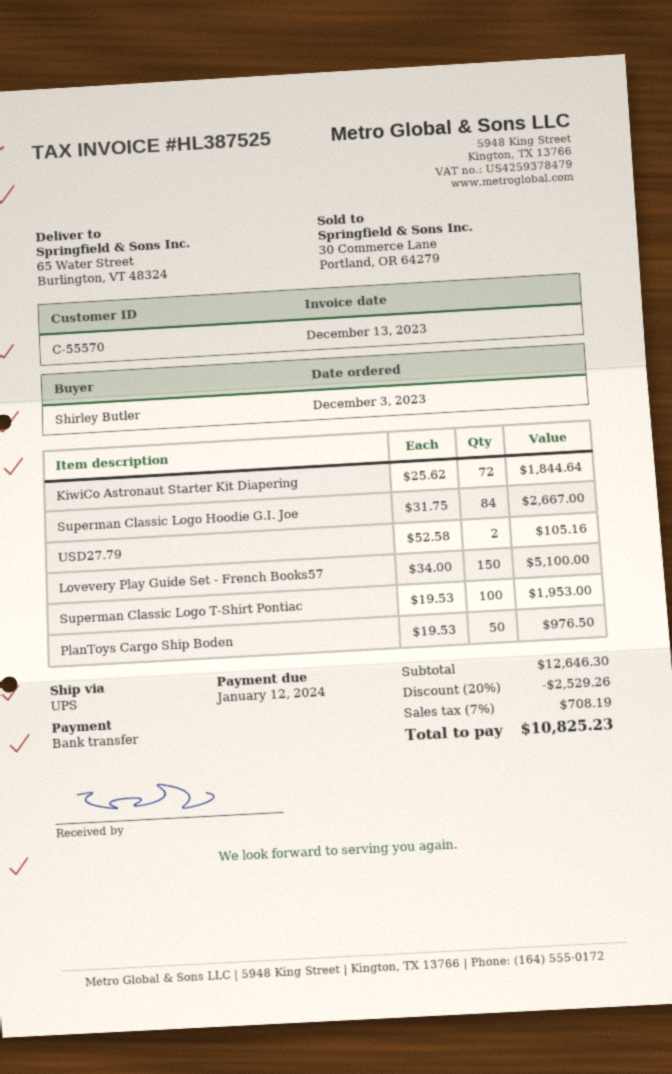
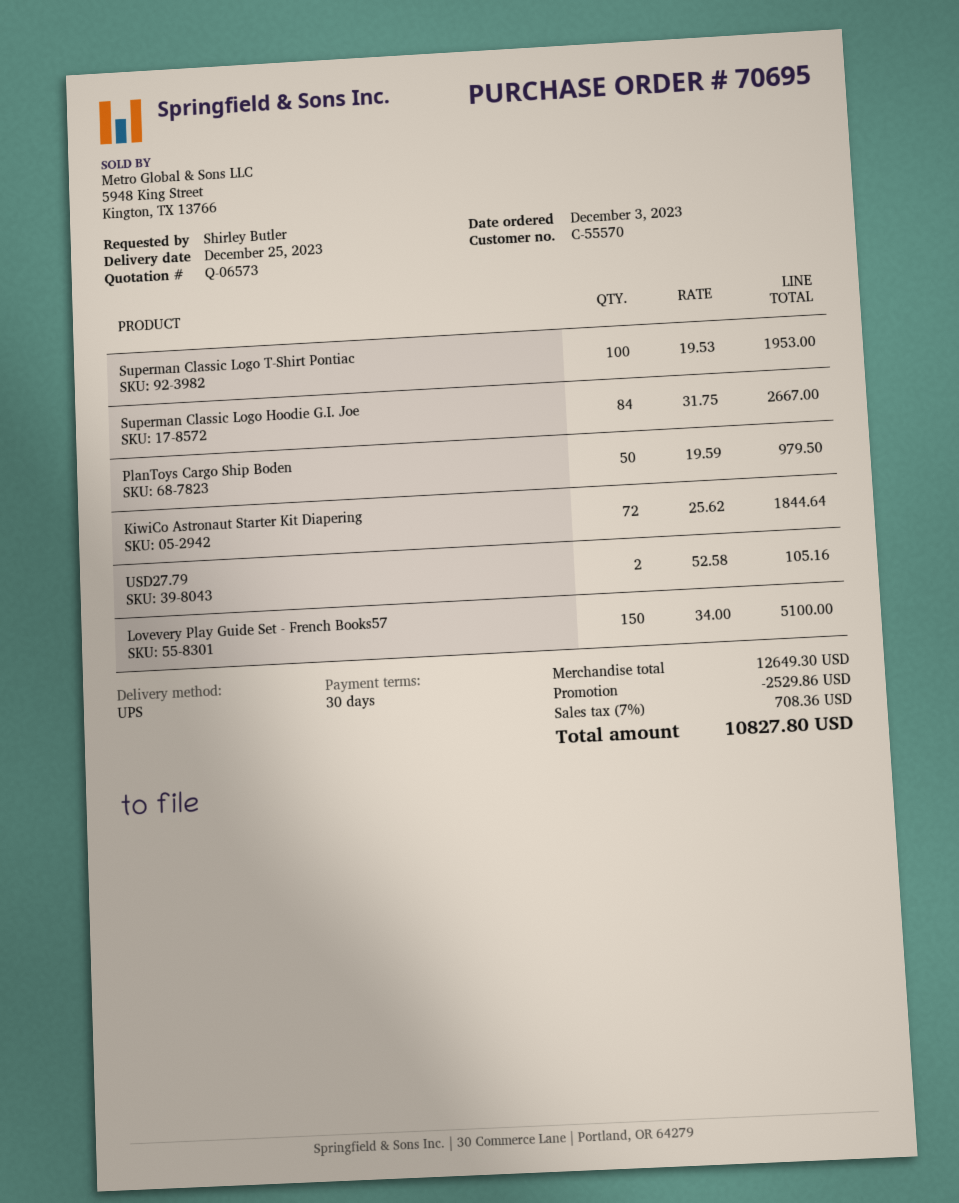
PlanToys Cargo Ship Boden: 50 x 19.53 = 976.50 -> 50 x 19.59 = 979.50
subtotal: 12646.30 -> 12649.30
discount: 2529.26 -> 2529.86
tax: 7% = 708.19 -> 7% = 708.36
total: 10825.23 -> 10827.80

